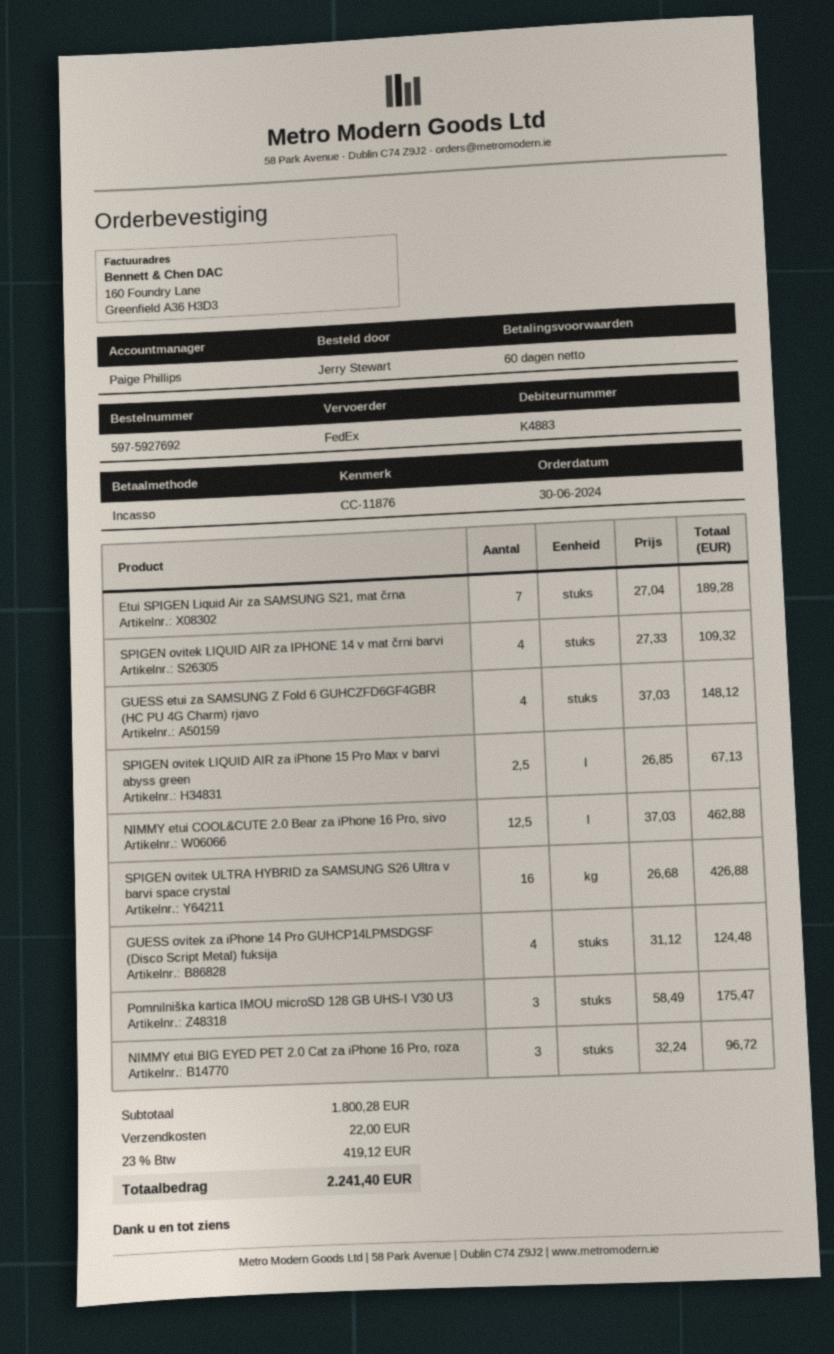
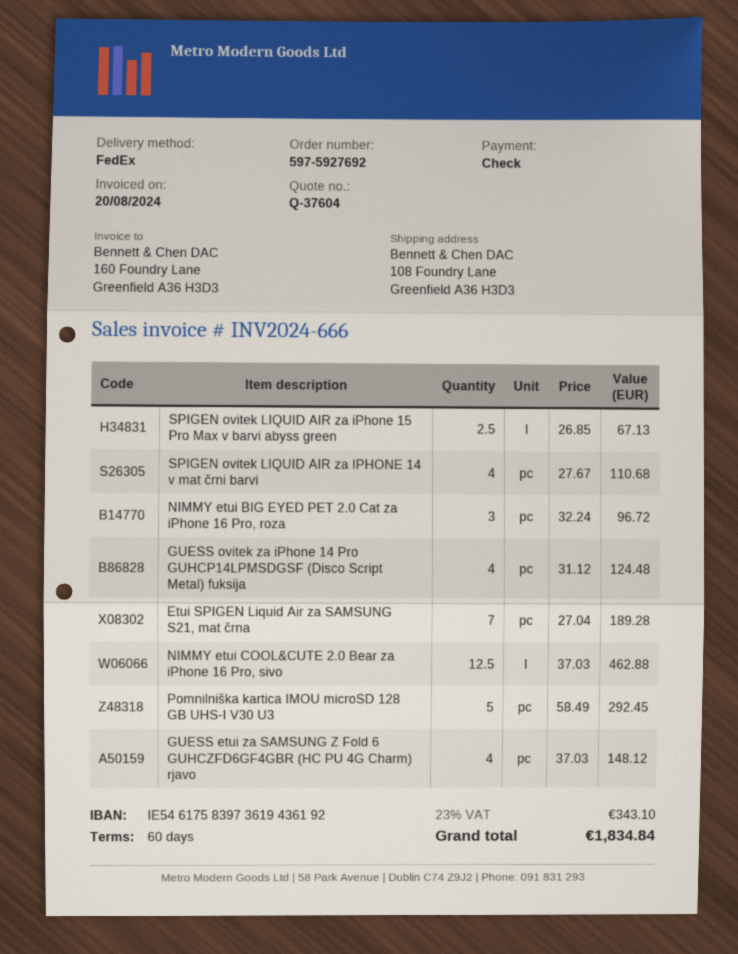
payment method: direct debit -> cheque
SPIGEN ovitek LIQUID AIR za IPHONE 14 v mat črni barvi: 4 x 27.33 = 109.32 -> 4 x 27.67 = 110.68
SPIGEN ovitek ULTRA HYBRID za SAMSUNG S26 Ultra v barvi space crystal: 16 x 26.68 = 426.88 -> none
Pomnilniška kartica IMOU microSD 128 GB UHS-I V30 U3: 3 x 58.49 = 175.47 -> 5 x 58.49 = 292.45
shipping: 22.00 -> none
tax: 23% = 419.12 -> 23% = 343.10
total: 2241.40 -> 1834.84

